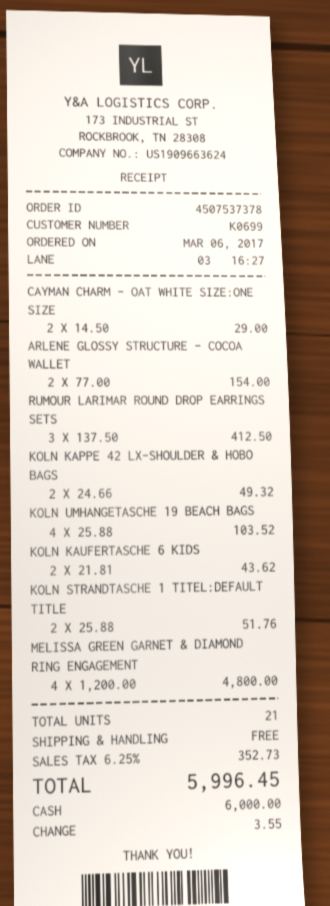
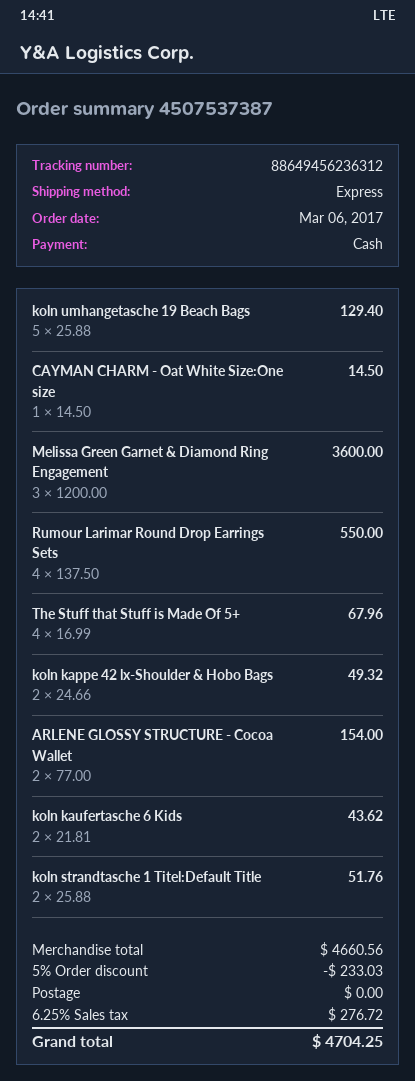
order number: 4507537378 -> 4507537387
CAYMAN CHARM - OAT WHITE SIZE:ONE SIZE: 2 x 14.50 = 29.00 -> 1 x 14.50 = 14.50
RUMOUR LARIMAR ROUND DROP EARRINGS SETS: 3 x 137.50 = 412.50 -> 4 x 137.50 = 550.00
KOLN UMHANGETASCHE 19 BEACH BAGS: 4 x 25.88 = 103.52 -> 5 x 25.88 = 129.40
MELISSA GREEN GARNET & DIAMOND RING ENGAGEMENT: 4 x 1200.00 = 4800.00 -> 3 x 1200.00 = 3600.00
The Stuff that Stuff is Made Of 5+: none -> 4 x 16.99 = 67.96
discount: none -> 5% = 233.03
tax: 6.25% = 352.73 -> 6.25% = 276.72
total: 5996.45 -> 4704.25

